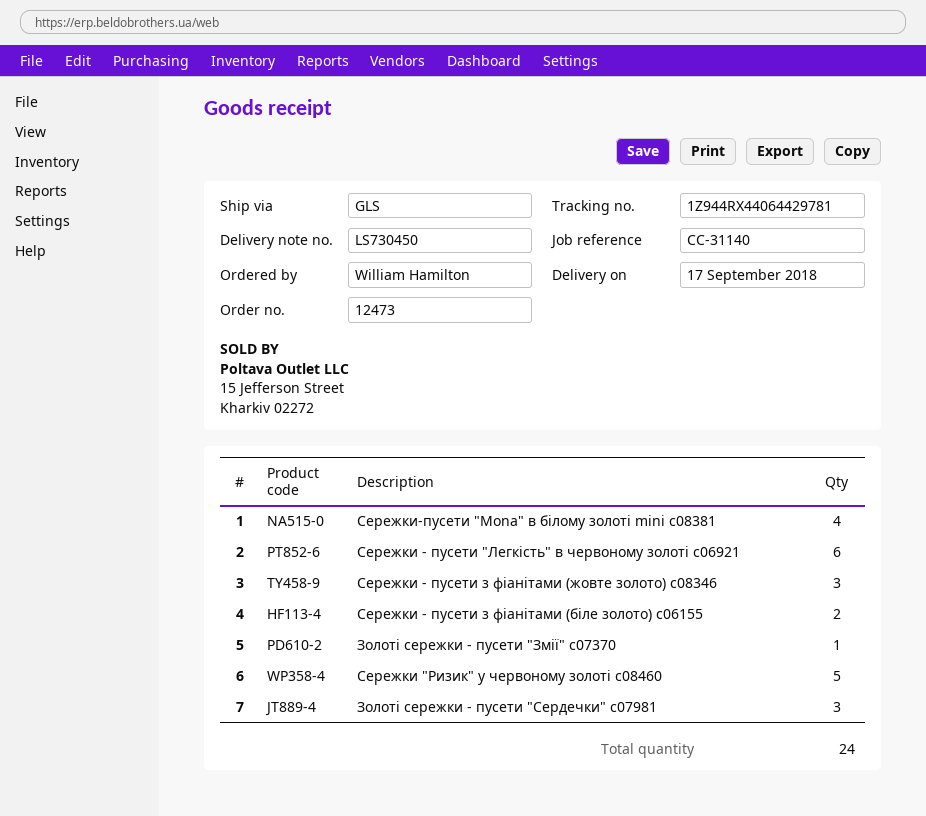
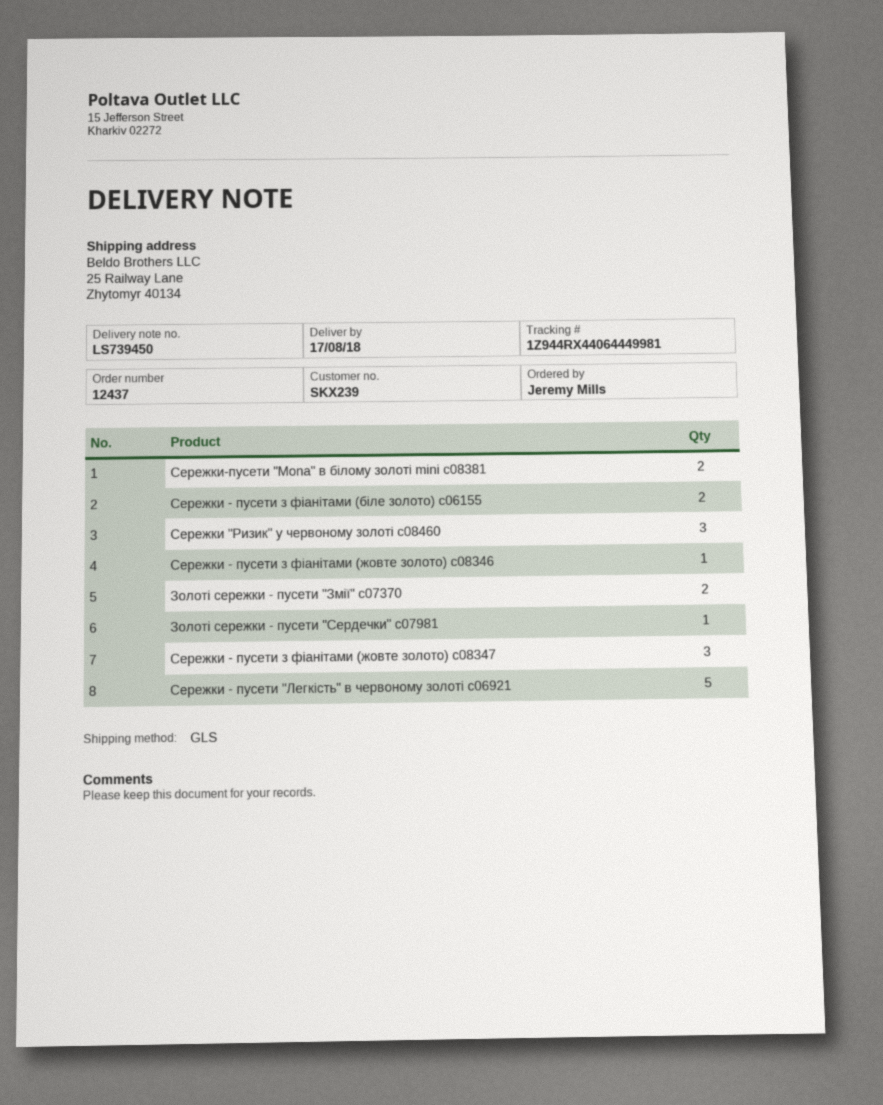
order number: 12473 -> 12437
delivery note number: LS730450 -> LS739450
delivery date: 2018-09-17 -> 2018-08-17
ordered by: William Hamilton -> Jeremy Mills
tracking number: 1Z944RX44064429781 -> 1Z944RX44064449981
Сережки-пусети "Mona" в білому золоті mini с08381: 4 -> 2
Сережки - пусети "Легкість" в червоному золоті с06921: 6 -> 5
Сережки - пусети з фіанітами (жовте золото) с08346: 3 -> 1
Золоті сережки - пусети "Змії" с07370: 1 -> 2
Сережки "Ризик" у червоному золоті с08460: 5 -> 3
Золоті сережки - пусети "Сердечки" с07981: 3 -> 1
Сережки - пусети з фіанітами (жовте золото) с08347: none -> 3

